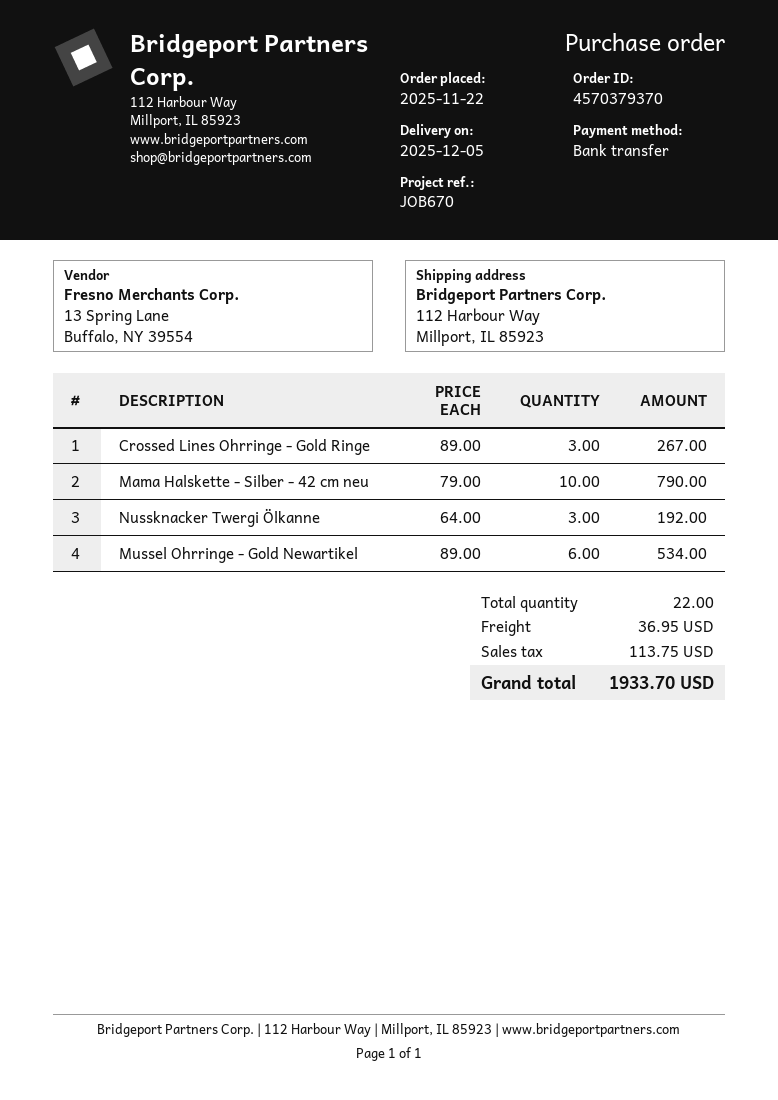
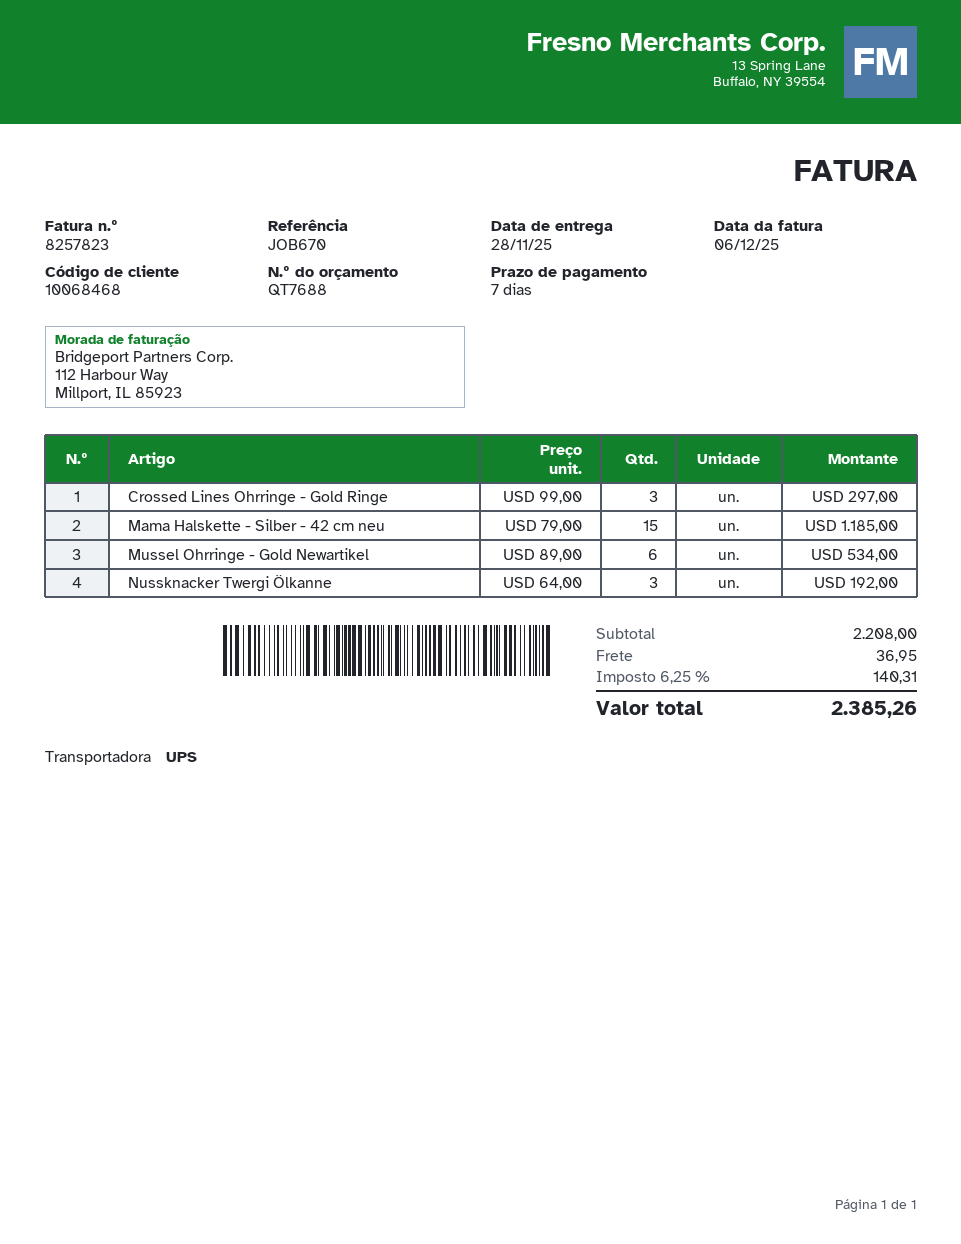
delivery date: 2025-12-05 -> 2025-11-28
Crossed Lines Ohrringe - Gold Ringe: 3 x 89.00 = 267.00 -> 3 x 99.00 = 297.00
Mama Halskette - Silber - 42 cm neu: 10 x 79.00 = 790.00 -> 15 x 79.00 = 1185.00
tax: 113.75 -> 140.31
total: 1933.70 -> 2385.26

